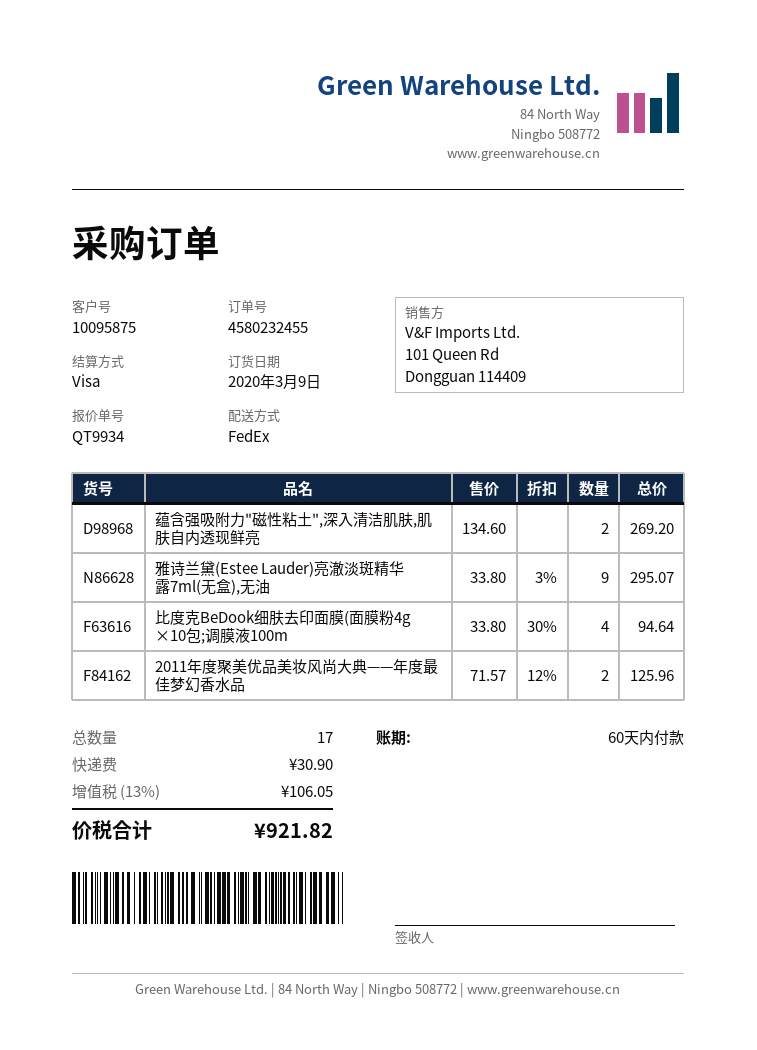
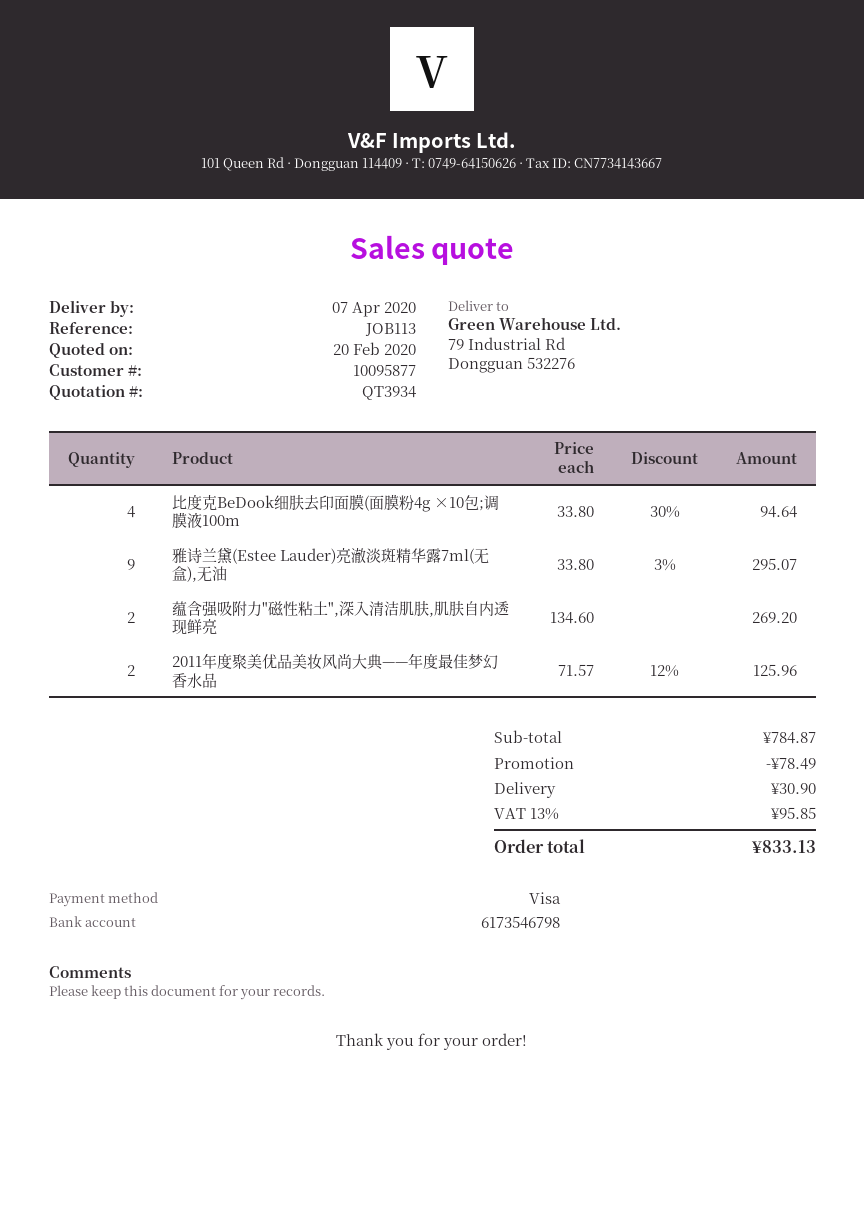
quote number: QT9934 -> QT3934
customer number: 10095875 -> 10095877
discount: none -> 78.49
tax: 13% = 106.05 -> 13% = 95.85
total: 921.82 -> 833.13

